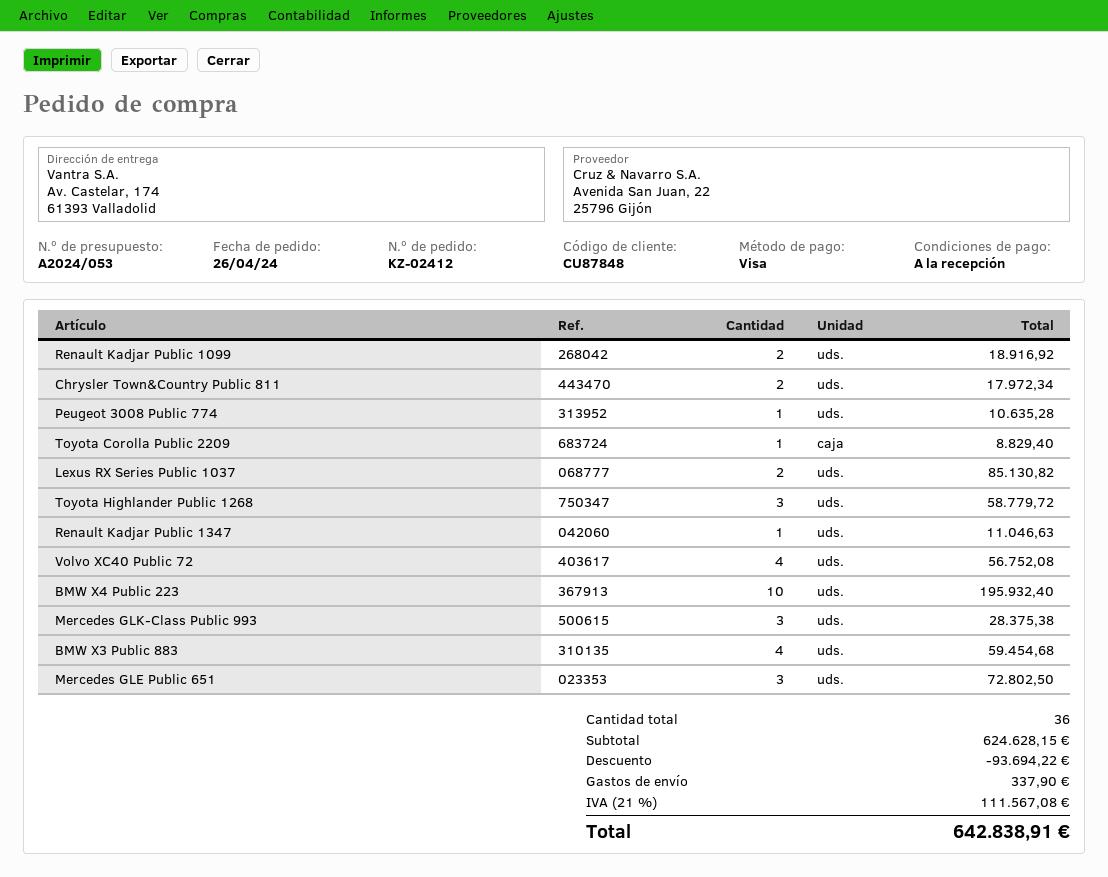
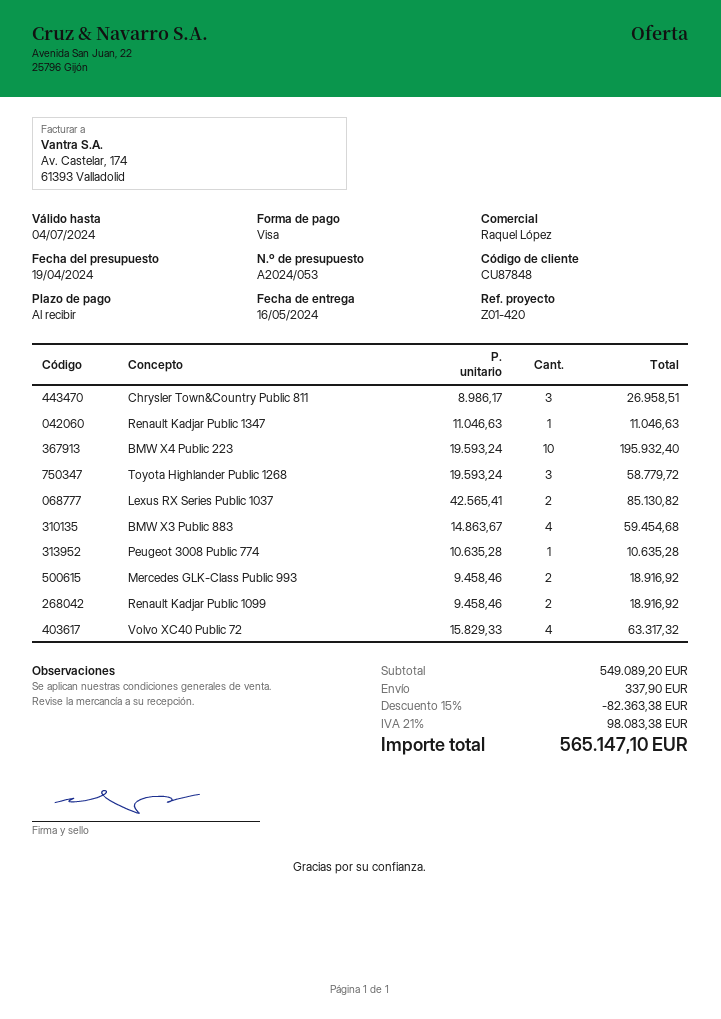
Chrysler Town&Country Public 811: 2 for 17972.34 -> 3 for 26958.51
Toyota Corolla Public 2209: 1 for 8829.40 -> none
Volvo XC40 Public 72: 4 for 56752.08 -> 4 for 63317.32
Mercedes GLK-Class Public 993: 3 for 28375.38 -> 2 for 18916.92
Mercedes GLE Public 651: 3 for 72802.50 -> none
subtotal: 624628.15 -> 549089.20
discount: 93694.22 -> 82363.38
tax: 21% = 111567.08 -> 21% = 98083.38
total: 642838.91 -> 565147.10

